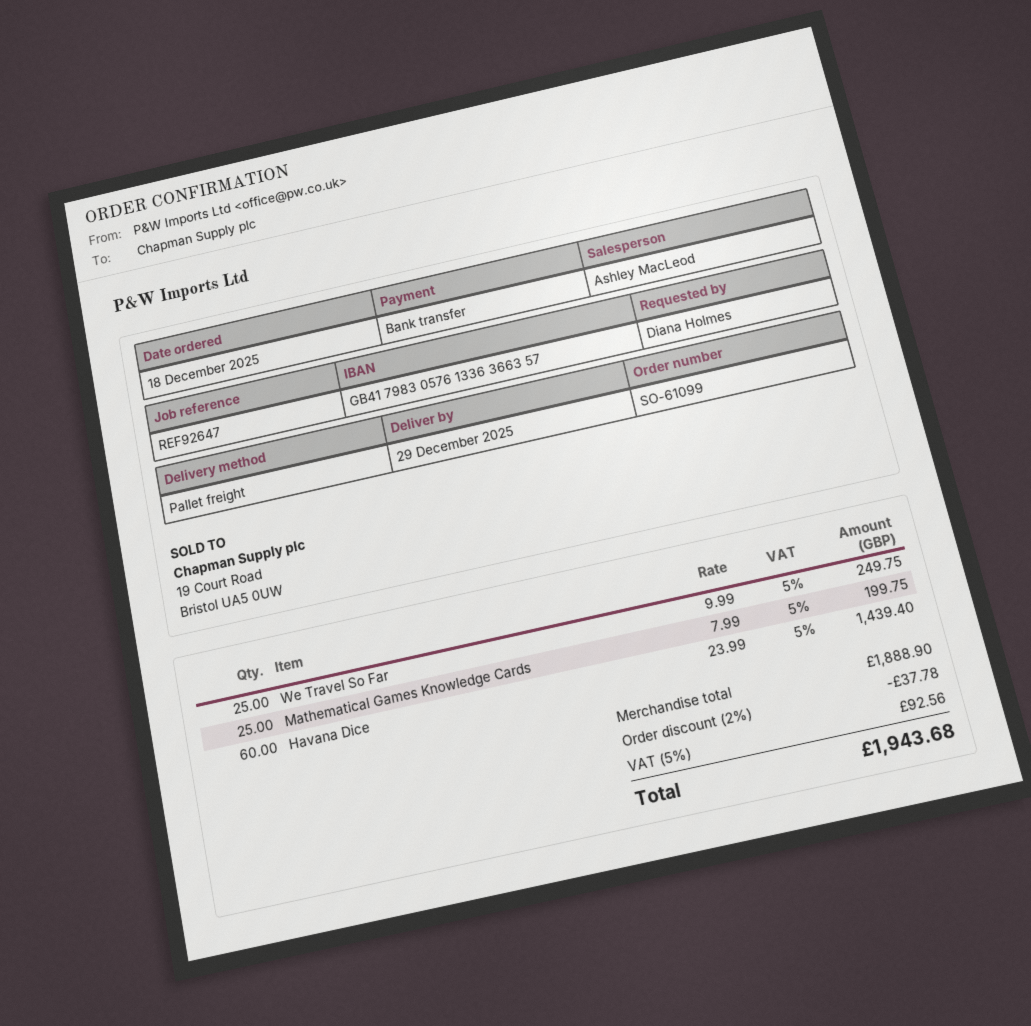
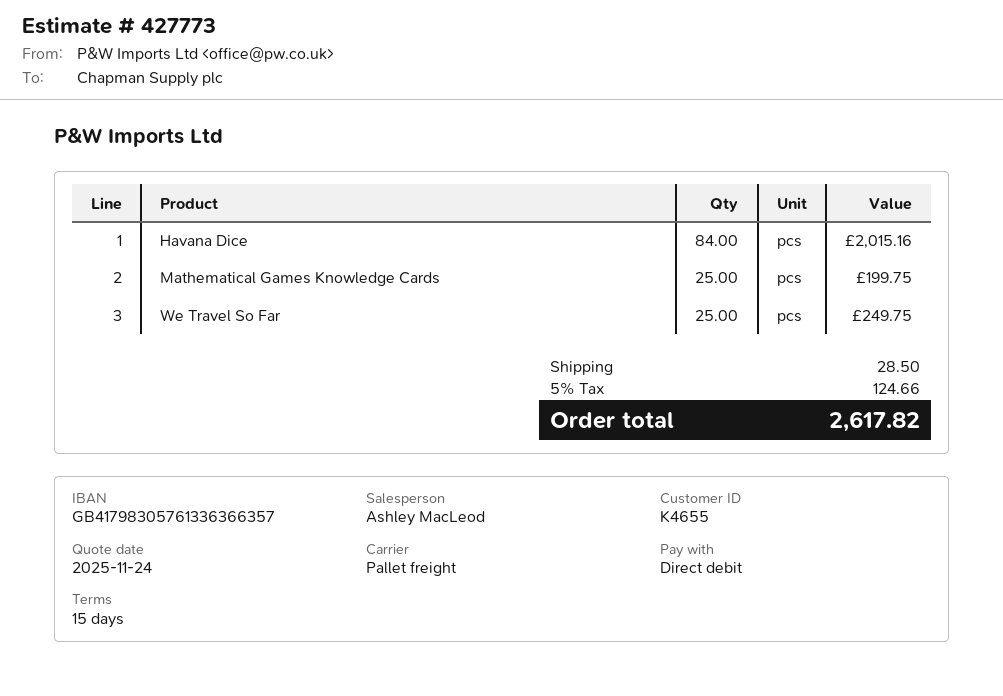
payment method: bank transfer -> direct debit
Havana Dice: 60 for 1439.40 -> 84 for 2015.16
discount: 2% = 37.78 -> none
shipping: none -> 28.50
tax: 5% = 92.56 -> 5% = 124.66
total: 1943.68 -> 2617.82

